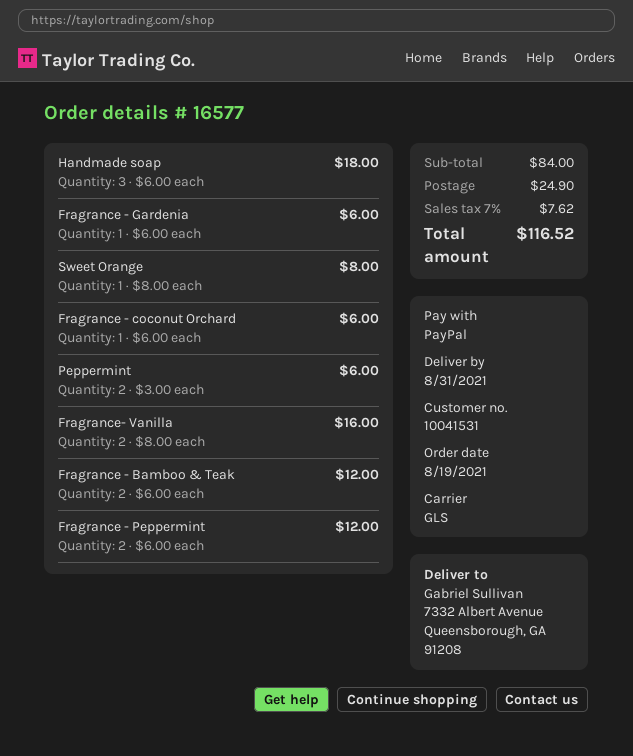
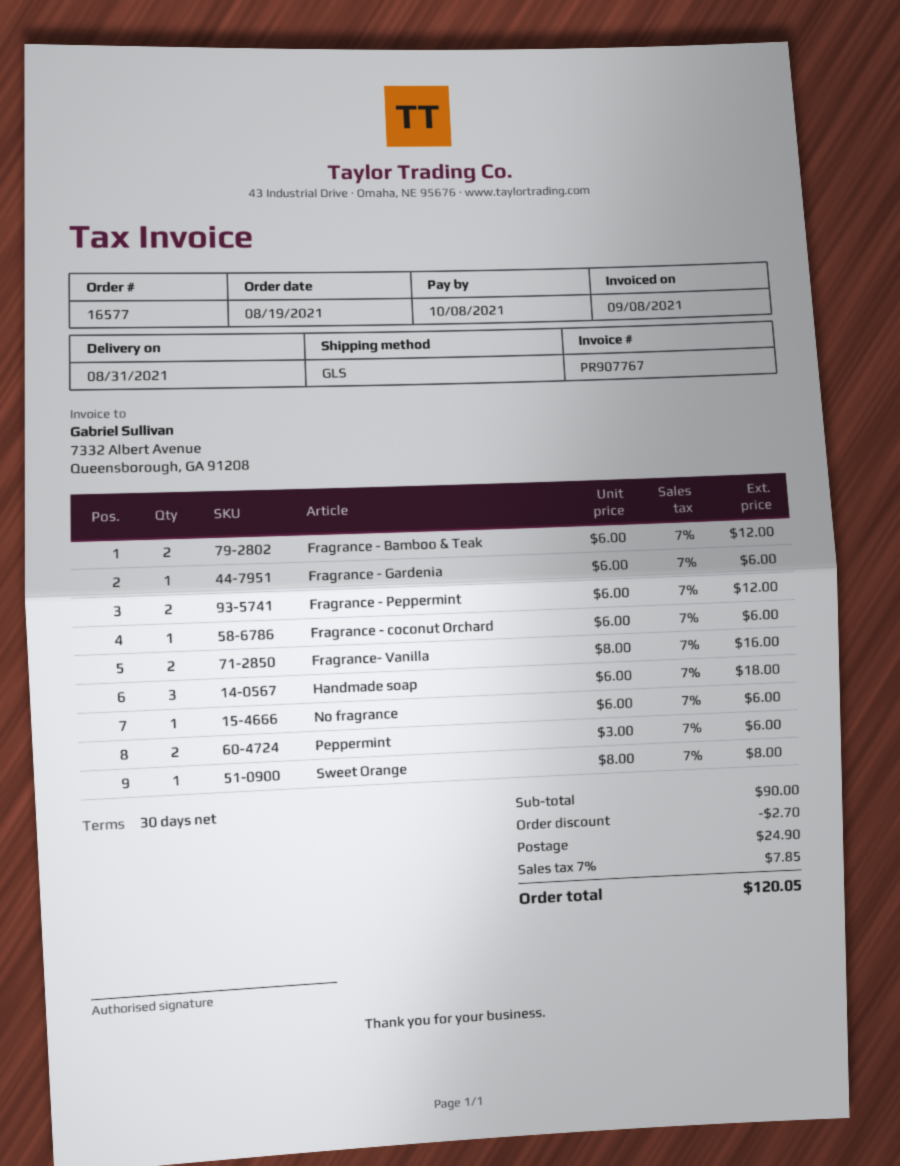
No fragrance: none -> 1 x 6.00 = 6.00
subtotal: 84.00 -> 90.00
discount: none -> 2.70
tax: 7% = 7.62 -> 7% = 7.85
total: 116.52 -> 120.05

